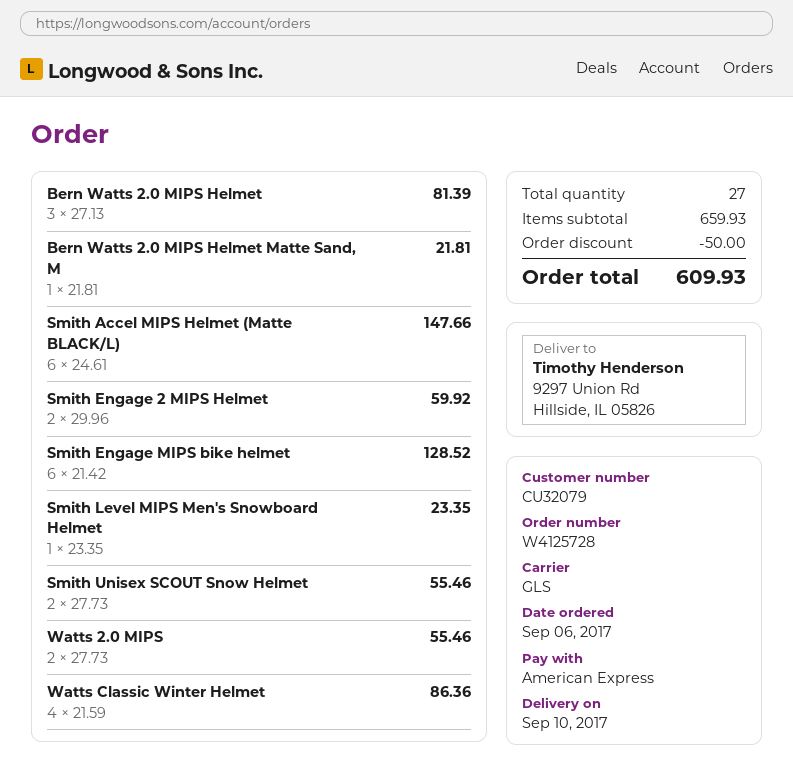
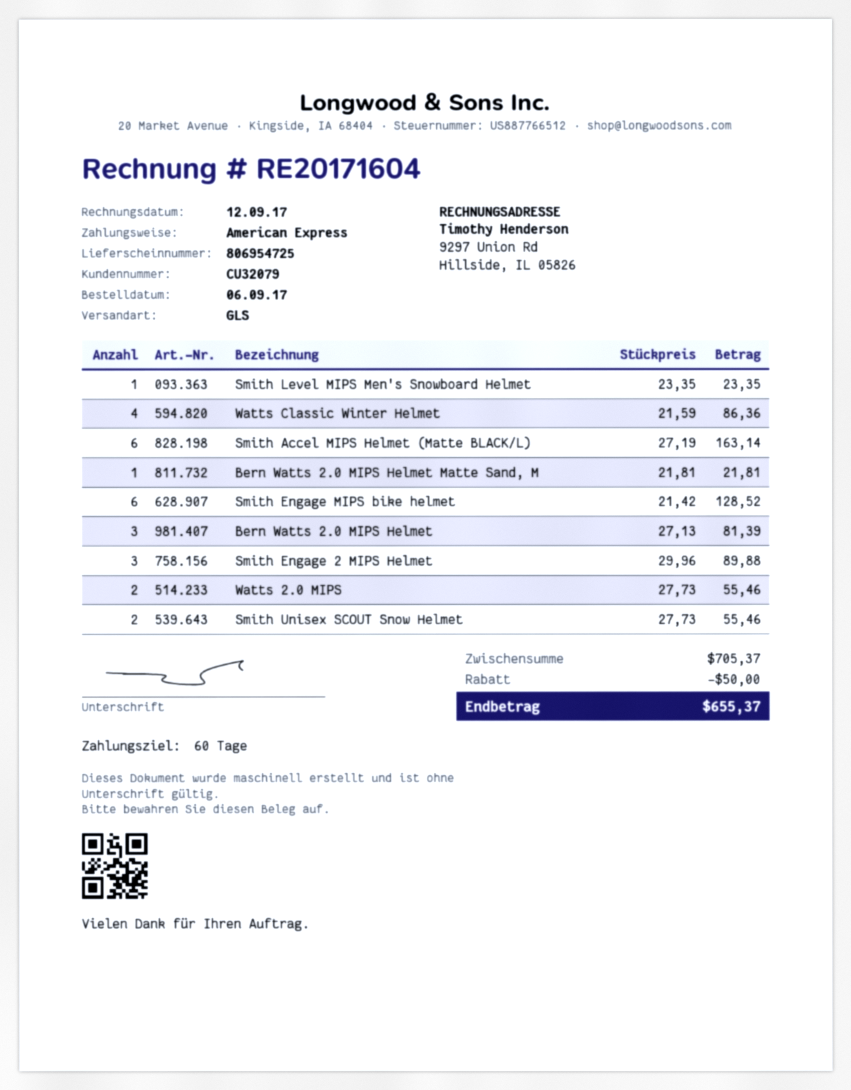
Smith Accel MIPS Helmet (Matte BLACK/L): 6 x 24.61 = 147.66 -> 6 x 27.19 = 163.14
Smith Engage 2 MIPS Helmet: 2 x 29.96 = 59.92 -> 3 x 29.96 = 89.88
subtotal: 659.93 -> 705.37
total: 609.93 -> 655.37

